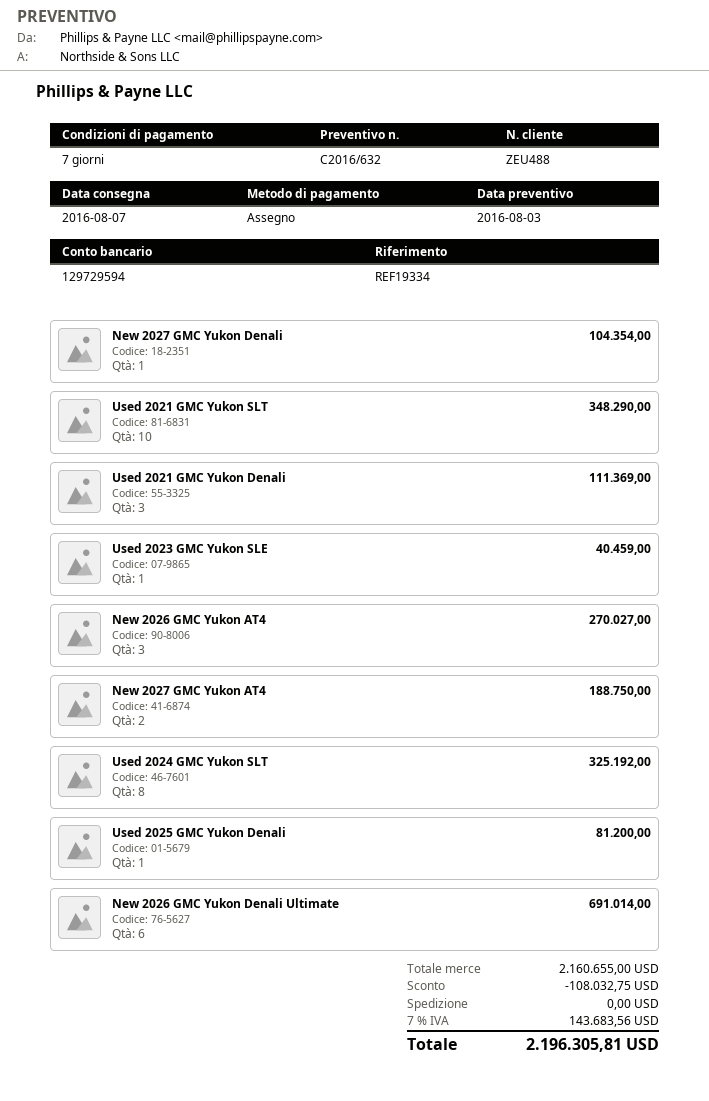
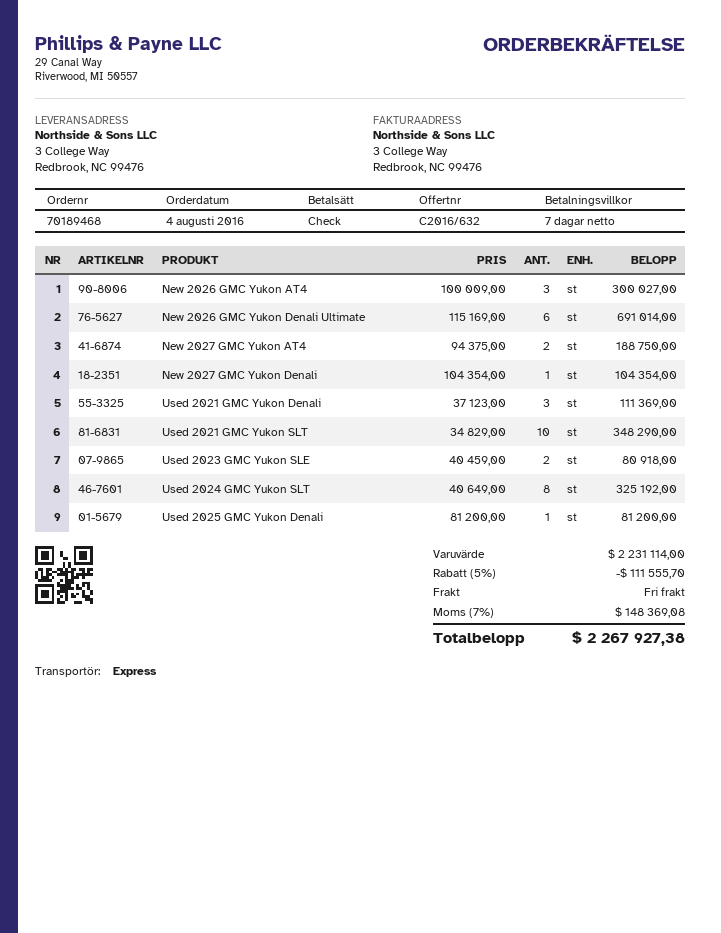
Used 2023 GMC Yukon SLE: 1 for 40459.00 -> 2 for 80918.00
New 2026 GMC Yukon AT4: 3 for 270027.00 -> 3 for 300027.00
subtotal: 2160655.00 -> 2231114.00
discount: 108032.75 -> 111555.70
tax: 7% = 143683.56 -> 7% = 148369.08
total: 2196305.81 -> 2267927.38

